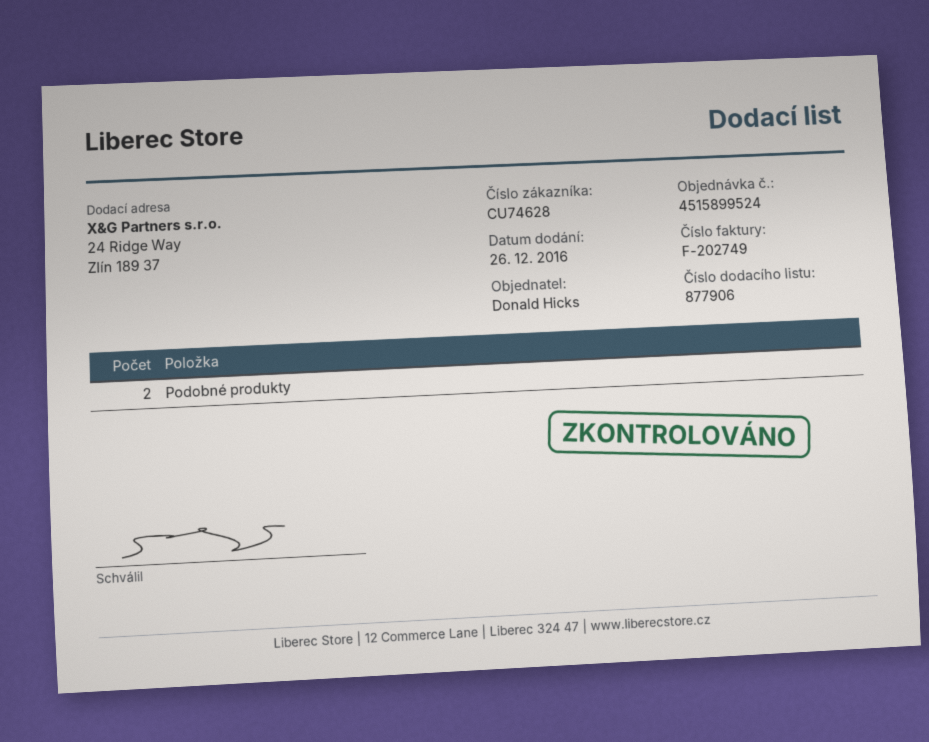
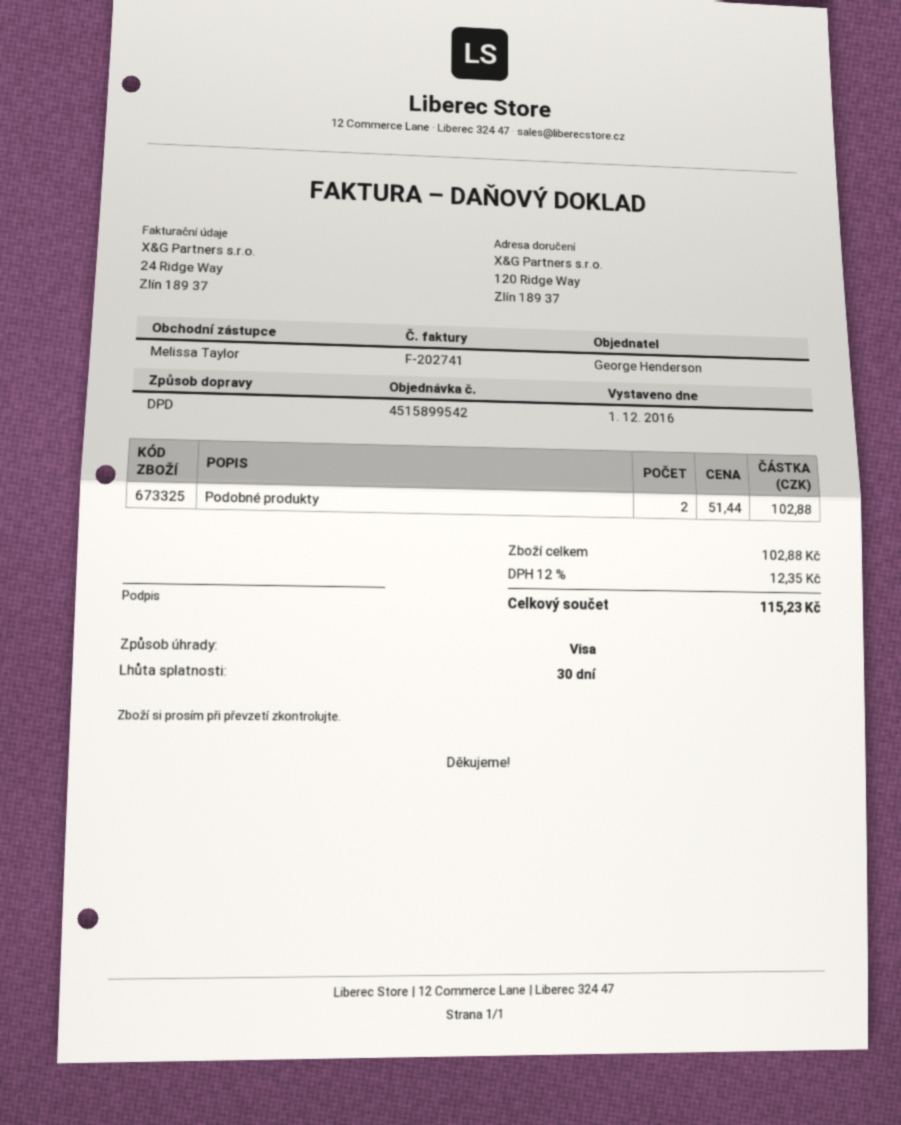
order number: 4515899524 -> 4515899542
invoice number: F-202749 -> F-202741
ordered by: Donald Hicks -> George Henderson
ship to: 24 Ridge Way, Zlín 189 37 -> 120 Ridge Way, Zlín 189 37

